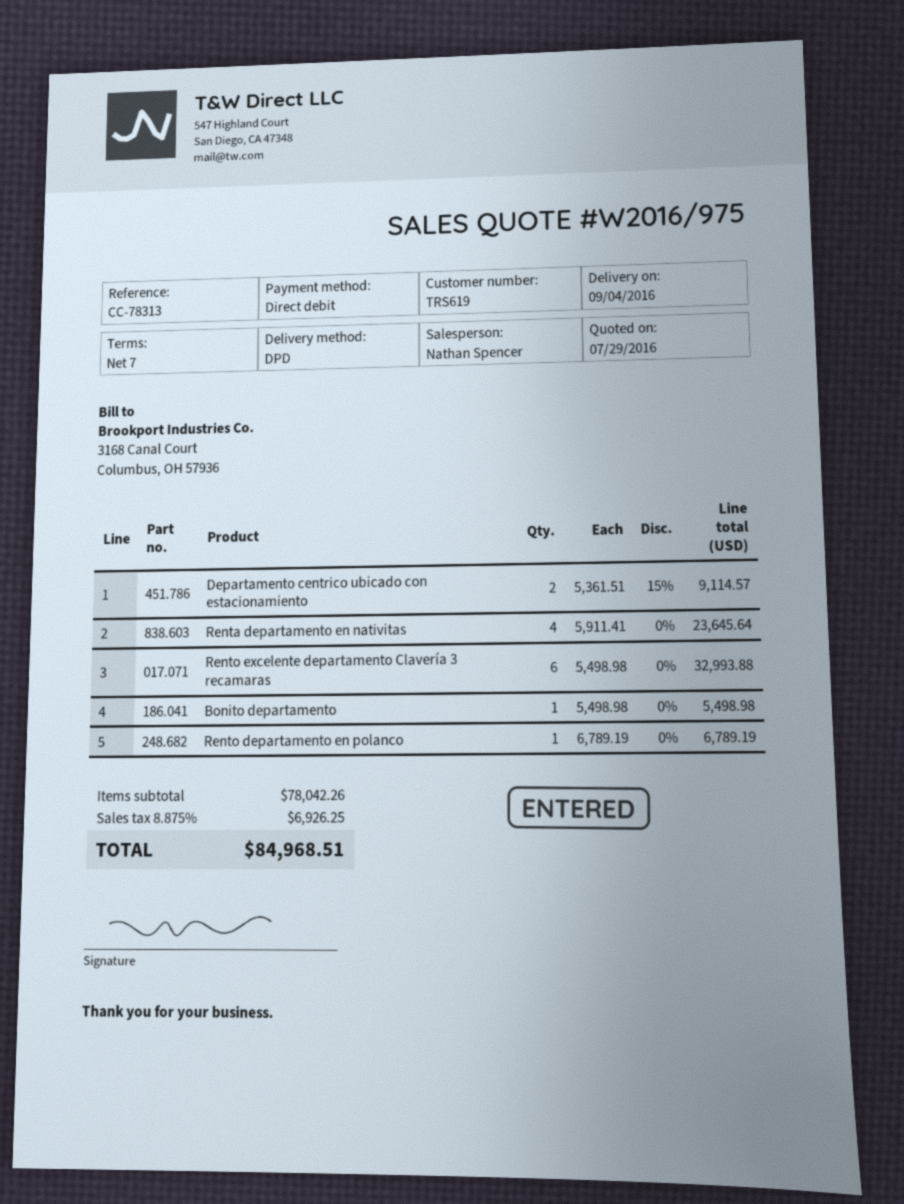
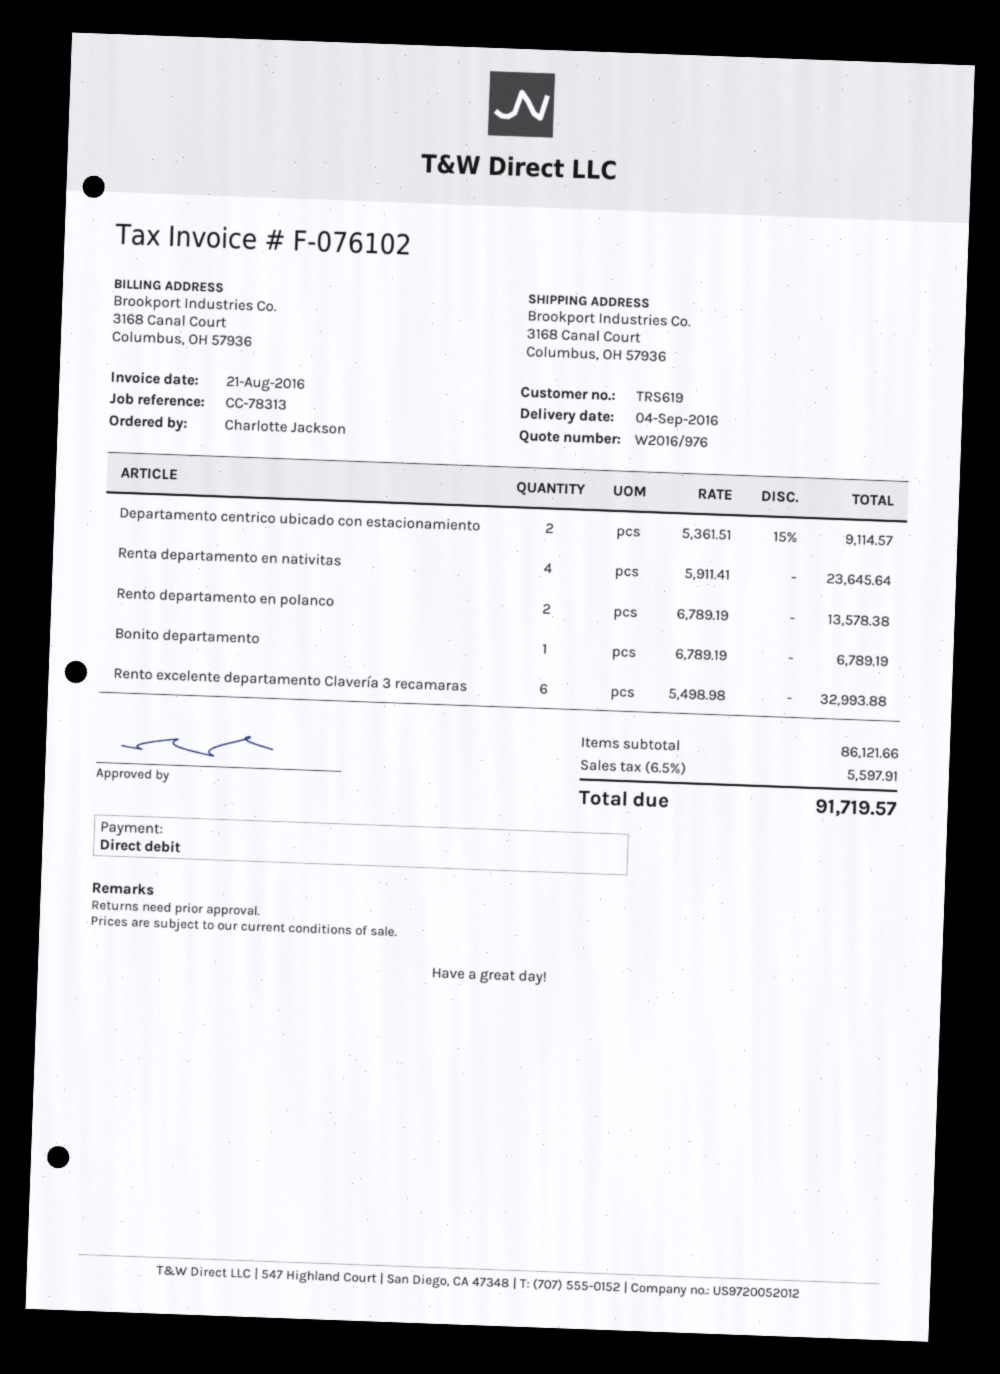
quote number: W2016/975 -> W2016/976
Bonito departamento: 1 x 5498.98 = 5498.98 -> 1 x 6789.19 = 6789.19
Rento departamento en polanco: 1 x 6789.19 = 6789.19 -> 2 x 6789.19 = 13578.38
subtotal: 78042.26 -> 86121.66
tax: 8.875% = 6926.25 -> 6.5% = 5597.91
total: 84968.51 -> 91719.57

